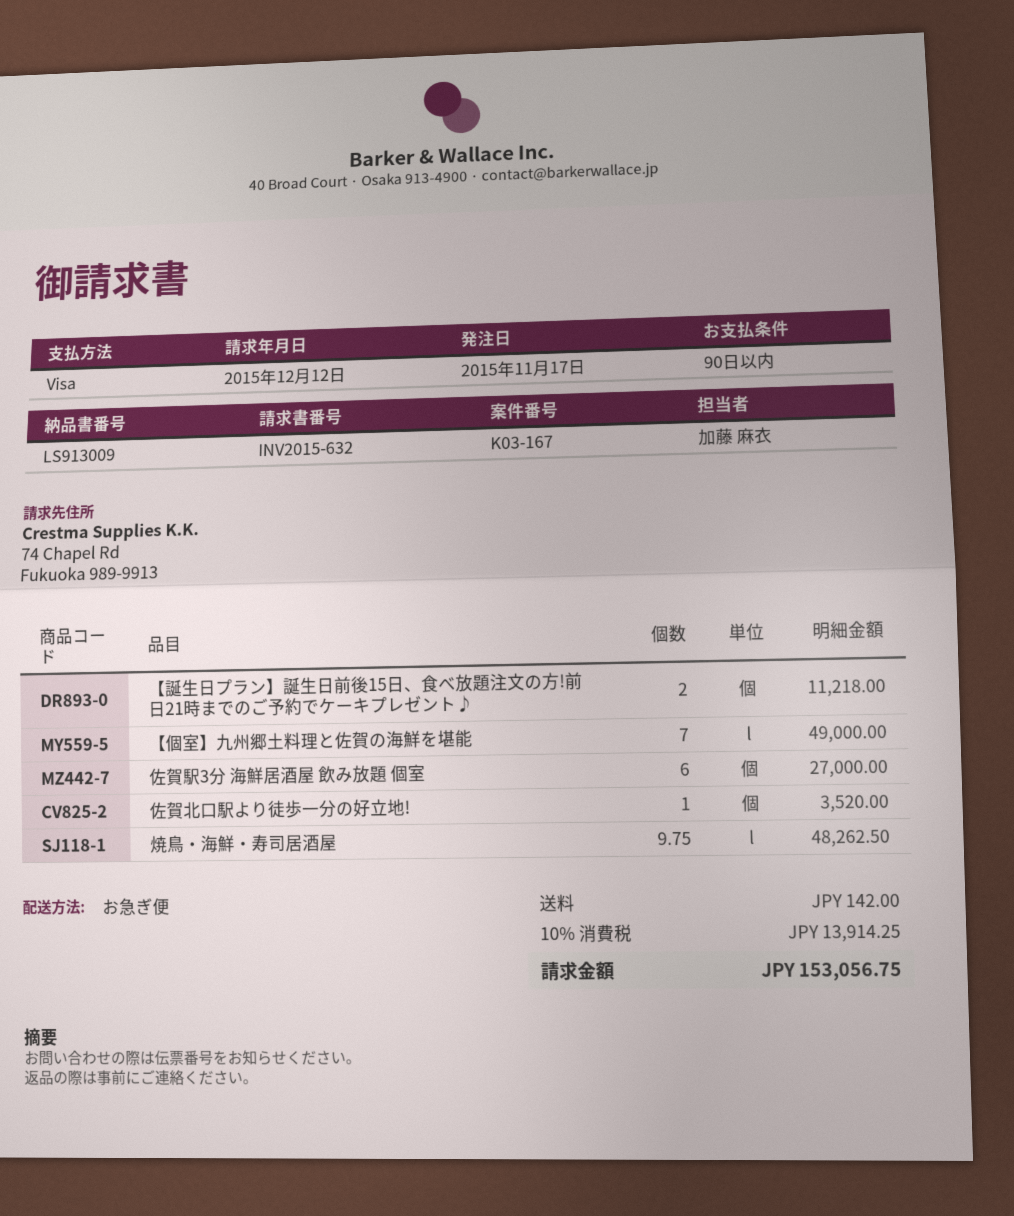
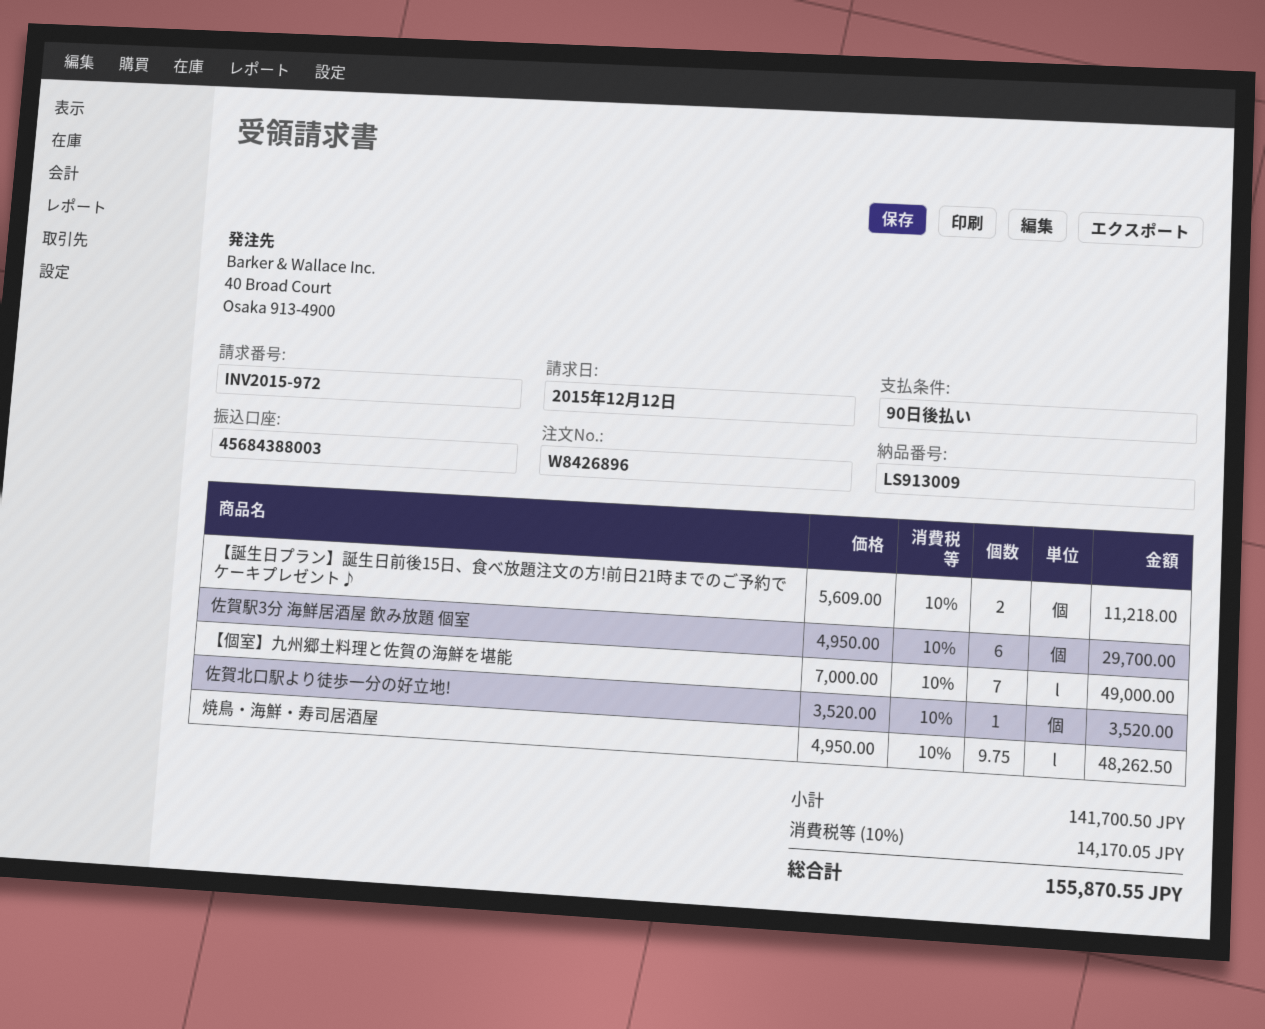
invoice number: INV2015-632 -> INV2015-972
佐賀駅3分 海鮮居酒屋 飲み放題 個室: 6 for 27000.00 -> 6 for 29700.00
shipping: 142.00 -> none
tax: 10% = 13914.25 -> 10% = 14170.05
total: 153056.75 -> 155870.55

